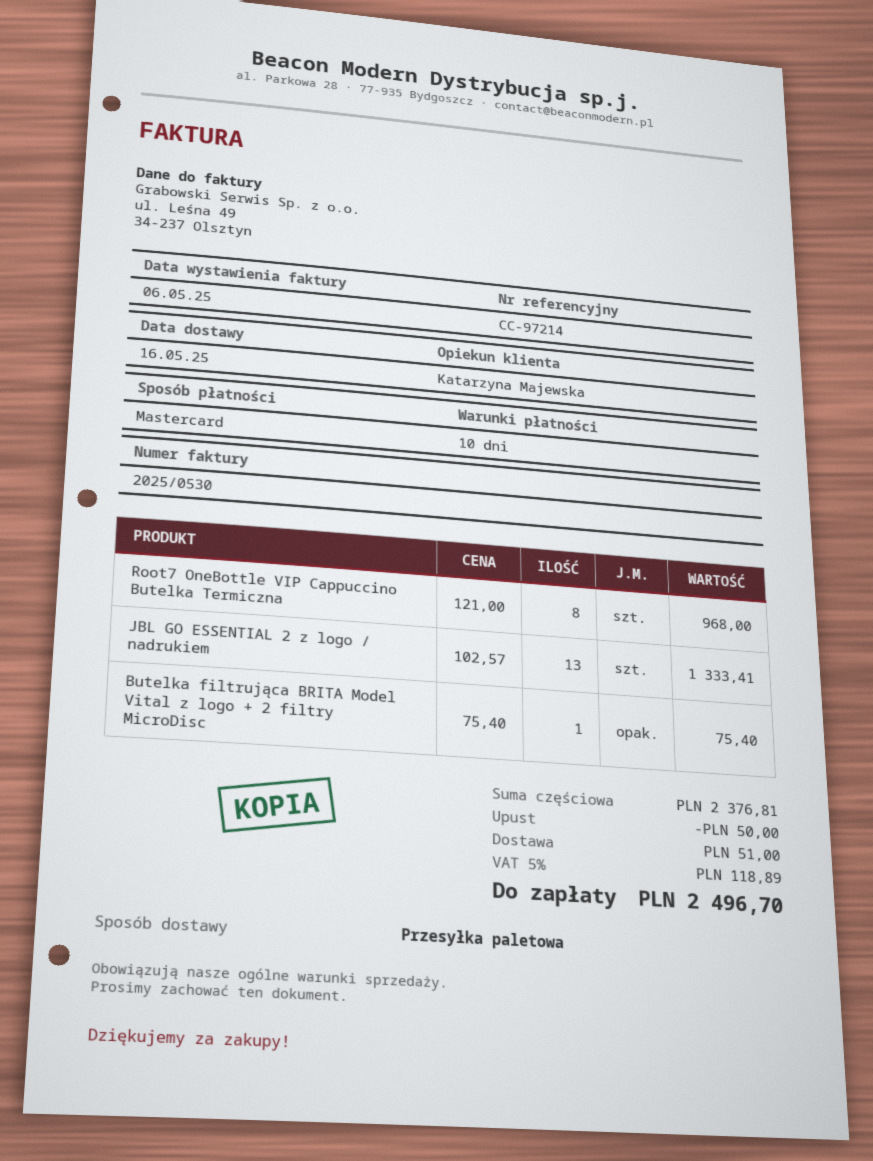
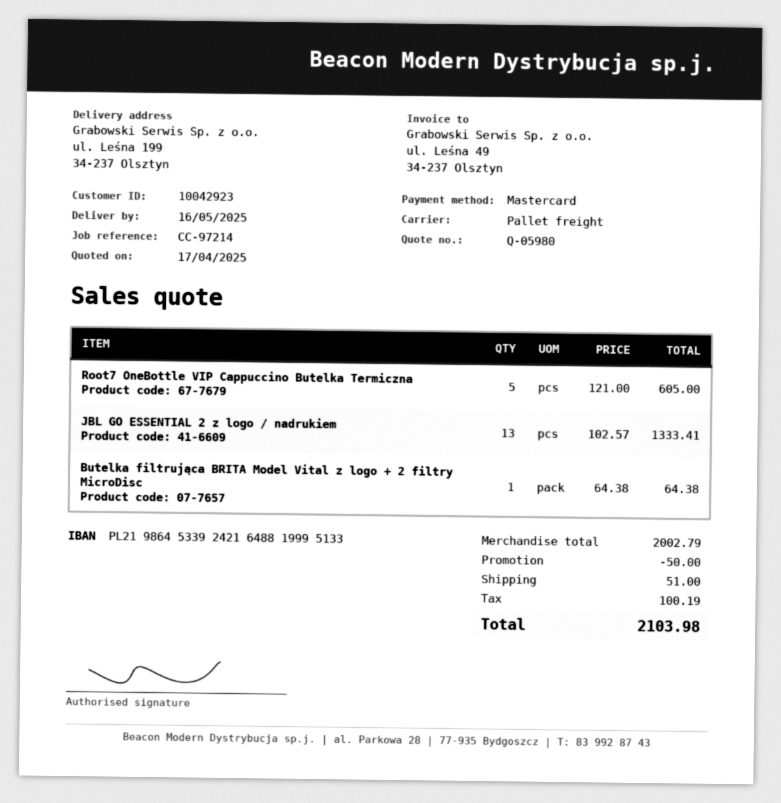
Root7 OneBottle VIP Cappuccino Butelka Termiczna: 8 x 121.00 = 968.00 -> 5 x 121.00 = 605.00
Butelka filtrująca BRITA Model Vital z logo + 2 filtry MicroDisc: 1 x 75.40 = 75.40 -> 1 x 64.38 = 64.38
subtotal: 2376.81 -> 2002.79
tax: 118.89 -> 100.19
total: 2496.70 -> 2103.98

